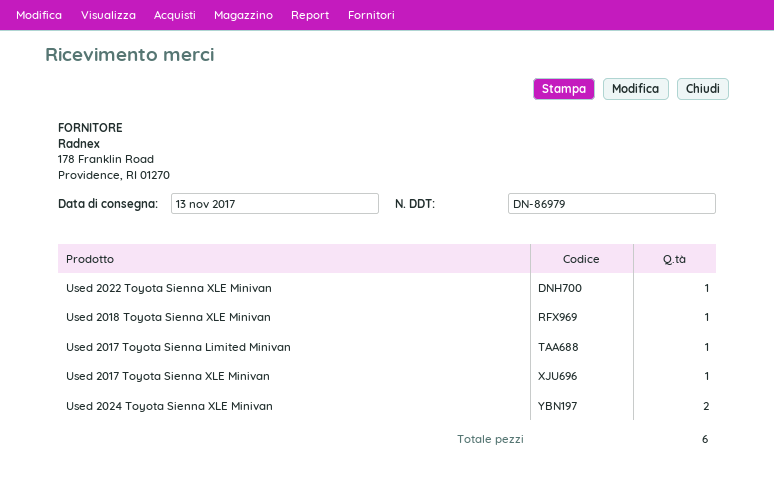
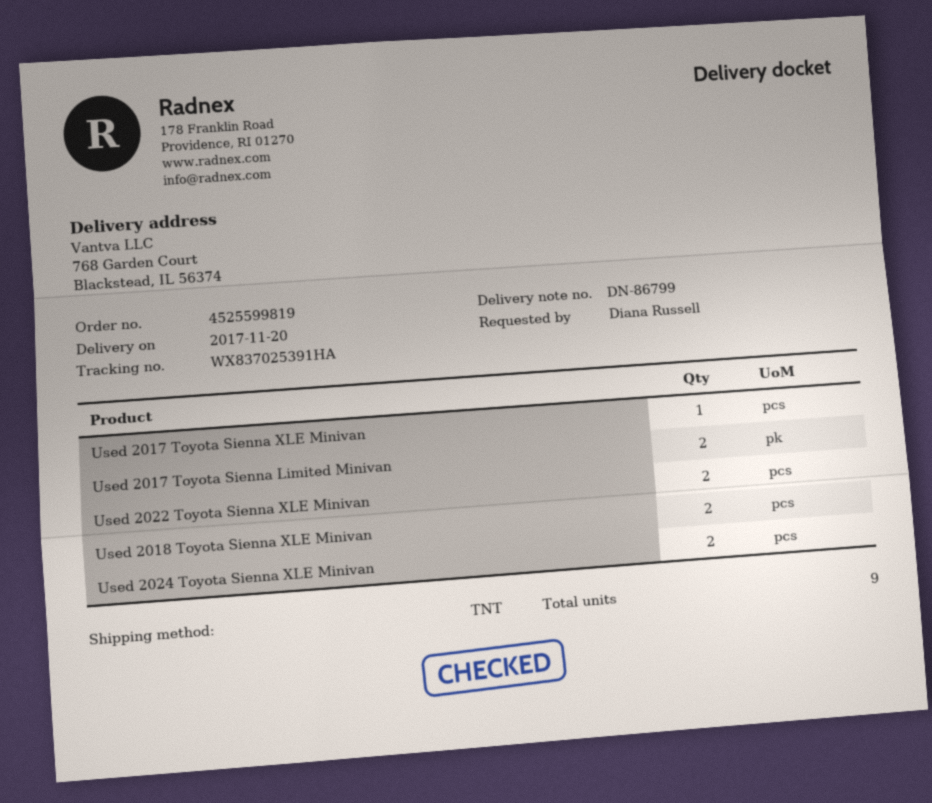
delivery note number: DN-86979 -> DN-86799
delivery date: 2017-11-13 -> 2017-11-20
Used 2022 Toyota Sienna XLE Minivan: 1 -> 2
Used 2018 Toyota Sienna XLE Minivan: 1 -> 2
Used 2017 Toyota Sienna Limited Minivan: 1 -> 2
total quantity: 6 -> 9

